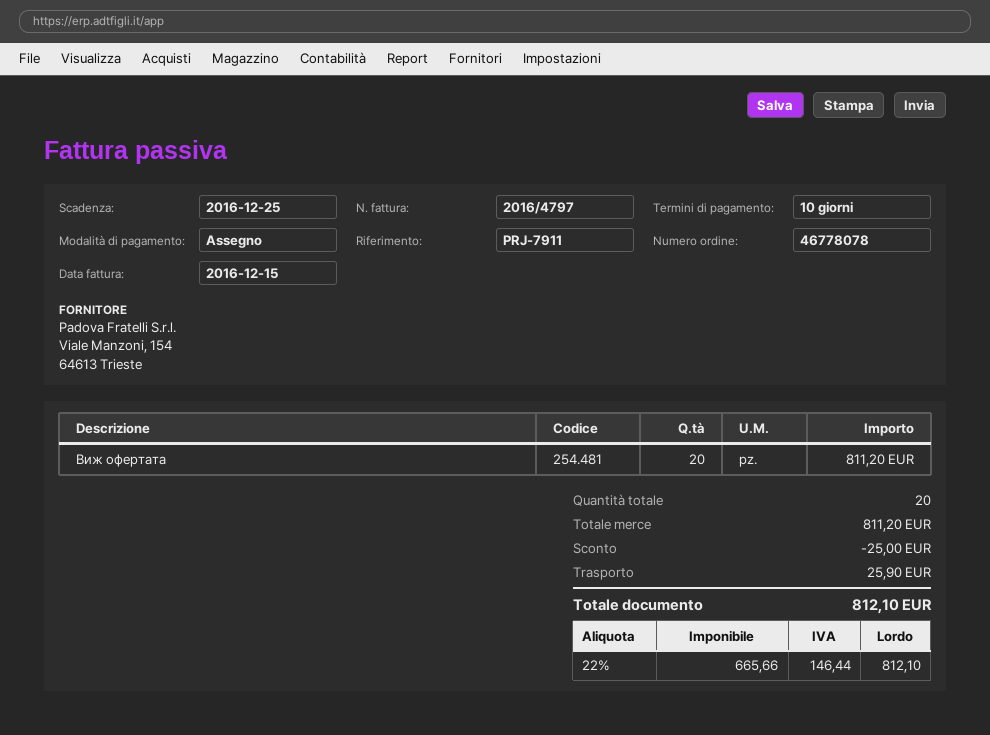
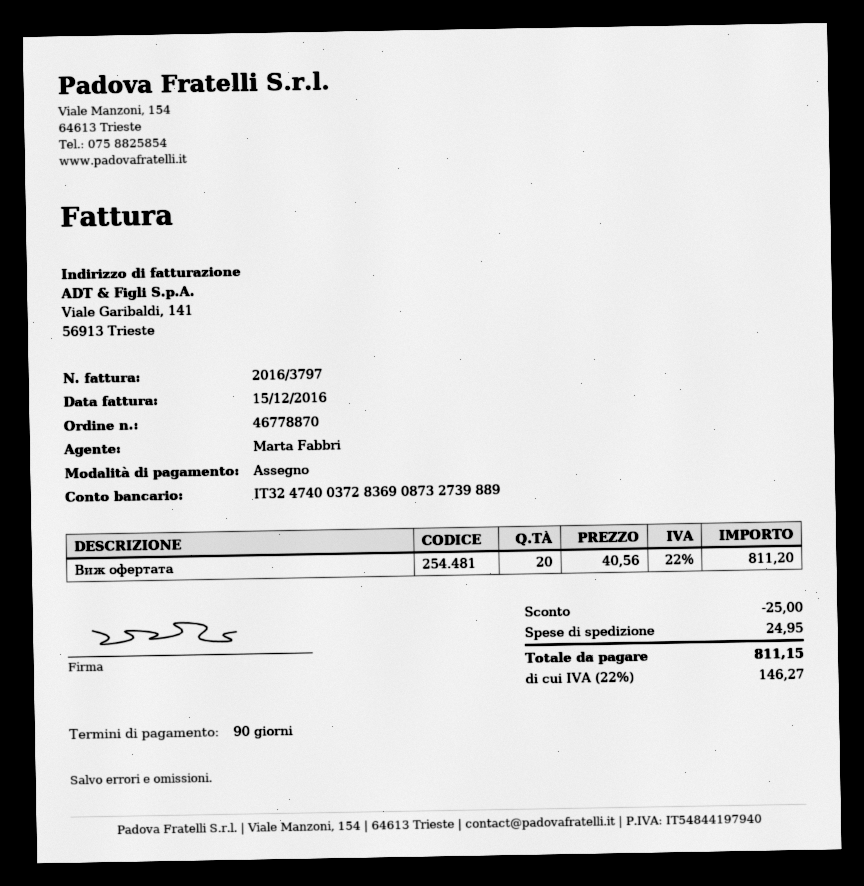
order number: 46778078 -> 46778870
invoice number: 2016/4797 -> 2016/3797
payment terms: 10 days -> 90 days
shipping: 25.90 -> 24.95
tax: 22% = 146.44 -> 22% = 146.27
total: 812.10 -> 811.15

